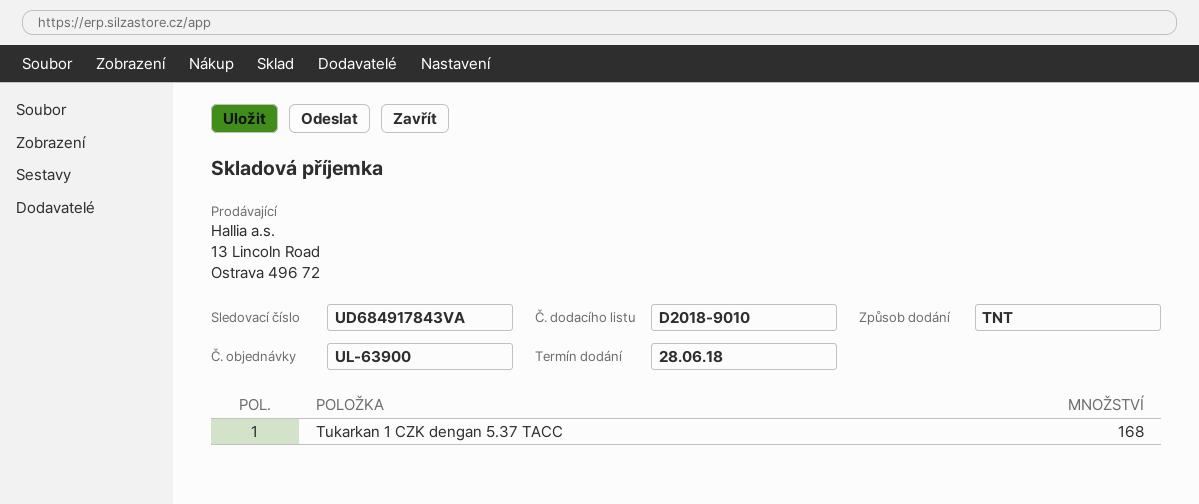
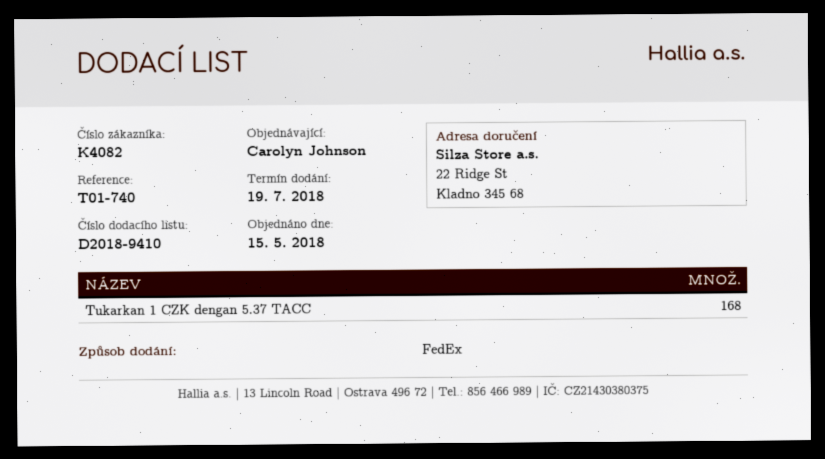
delivery note number: D2018-9010 -> D2018-9410
delivery date: 2018-06-28 -> 2018-07-19
shipping method: TNT -> FedEx

